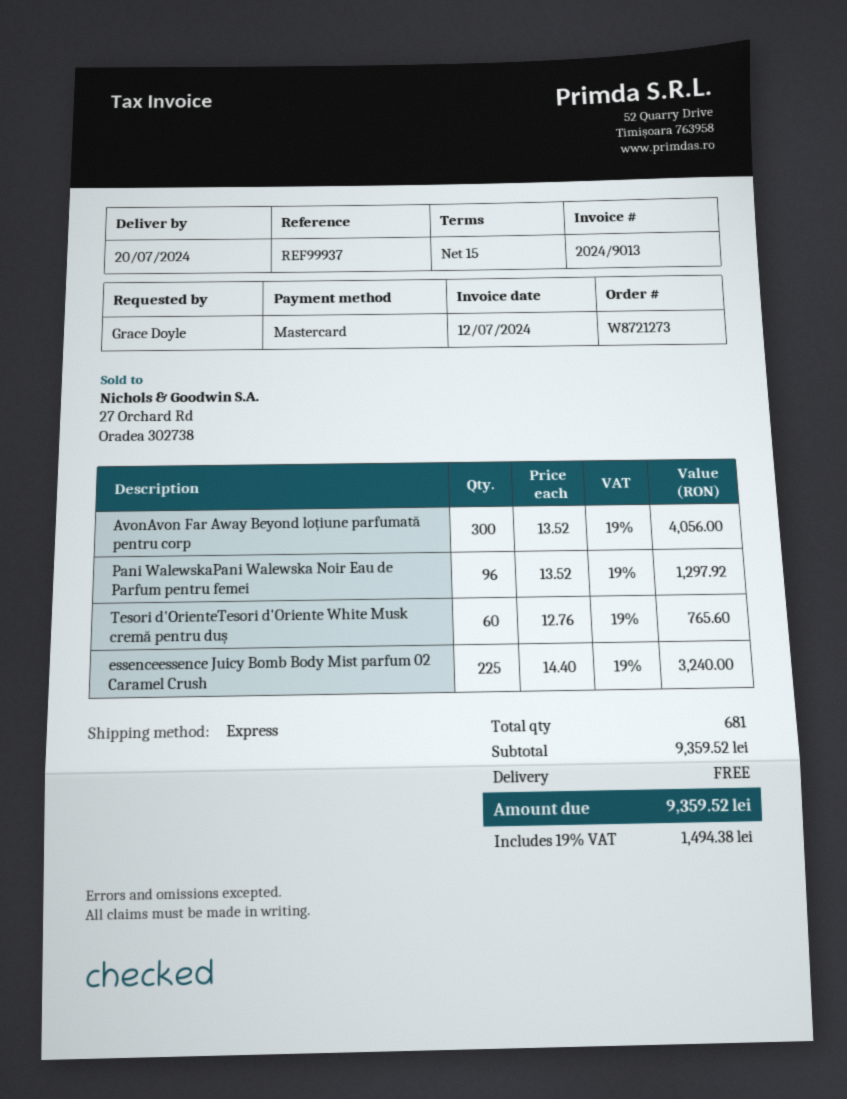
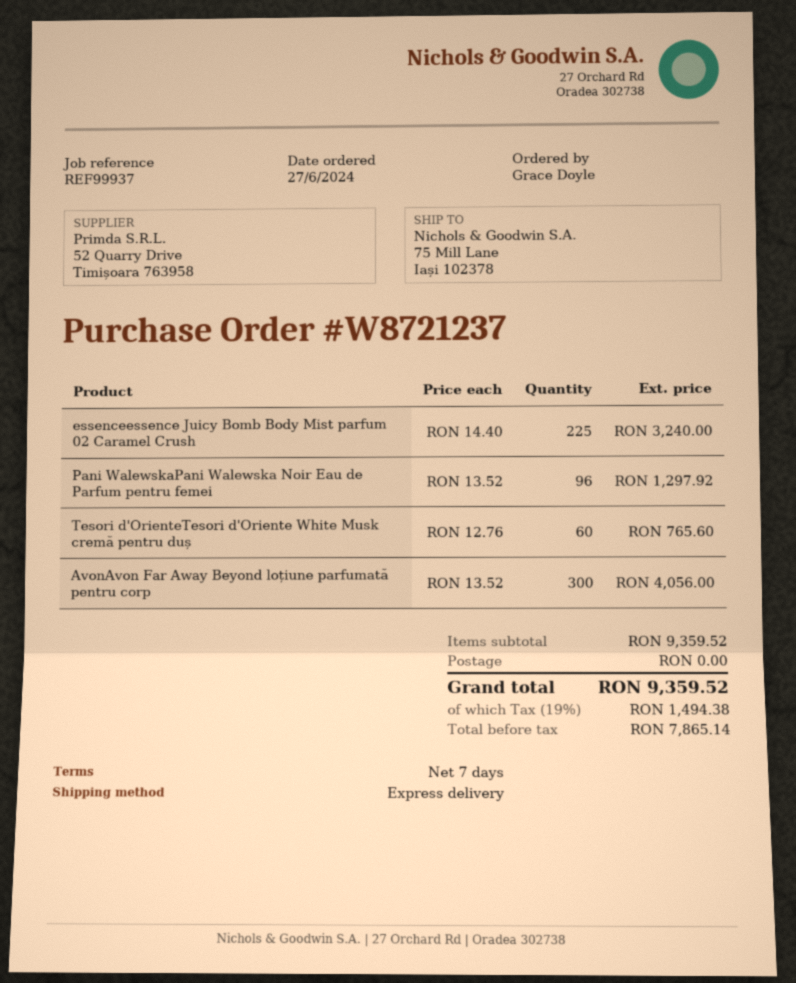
order number: W8721273 -> W8721237
payment terms: 15 days -> 7 days

